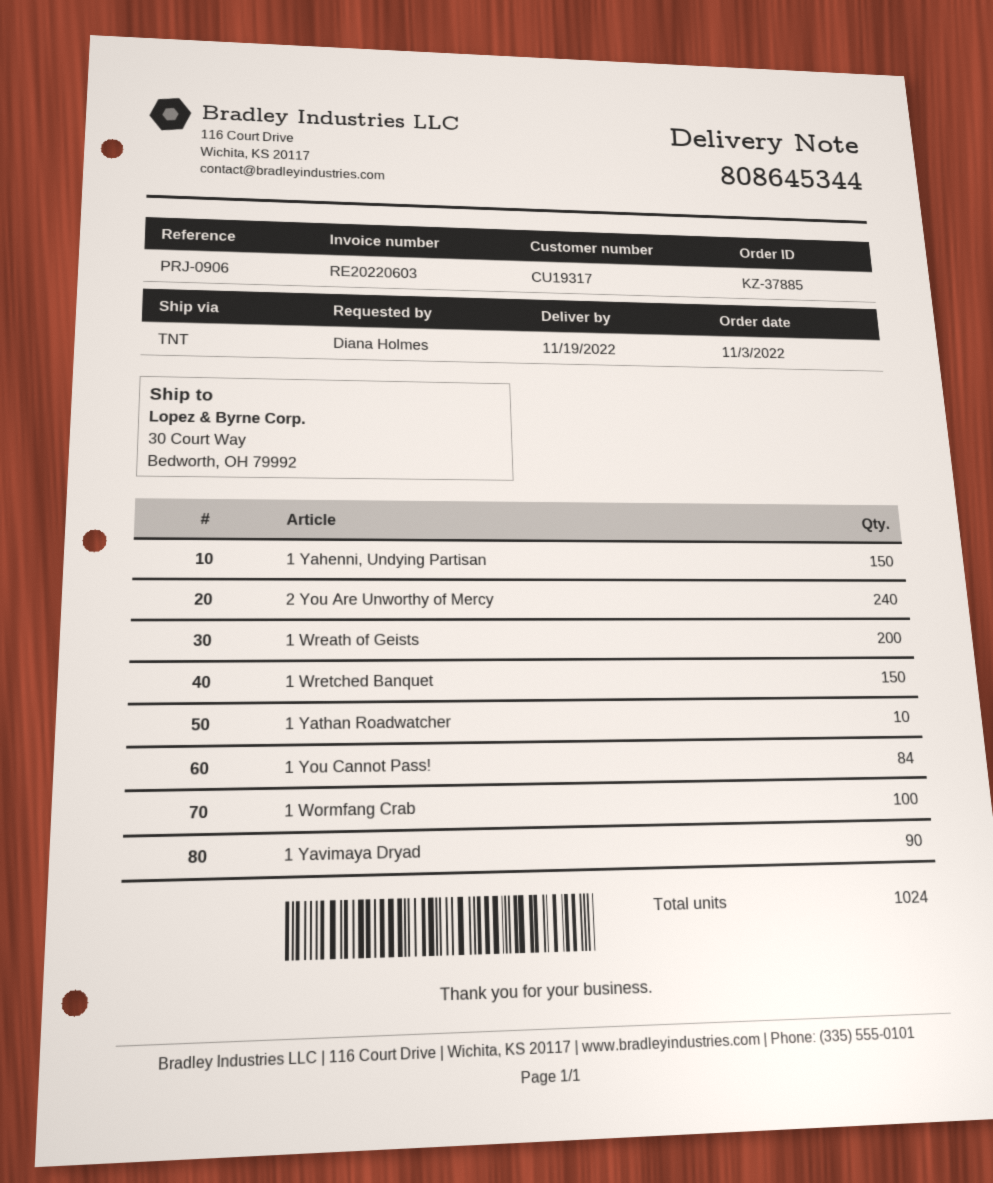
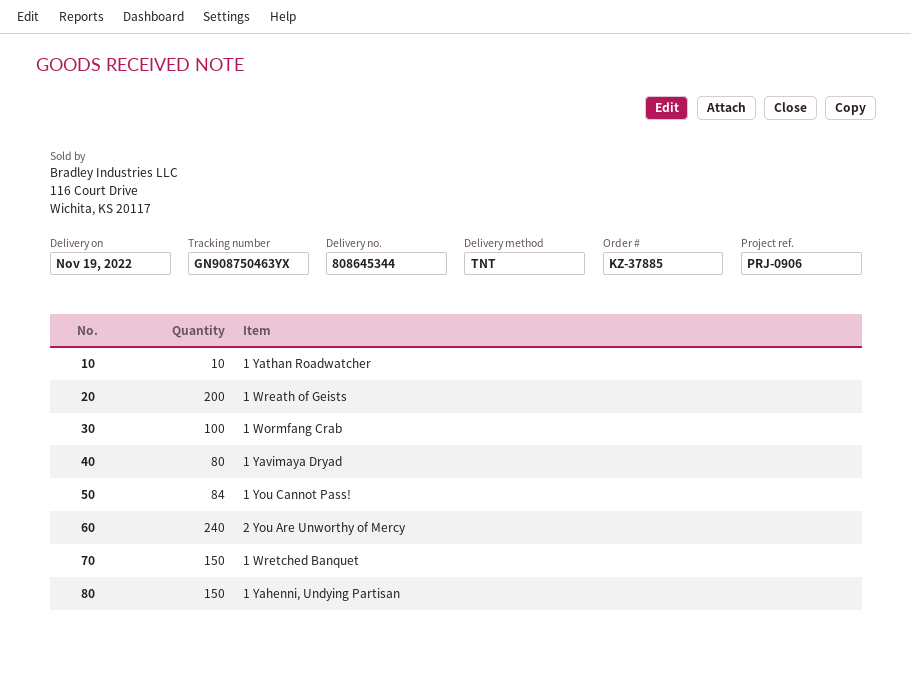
1 Yavimaya Dryad: 90 -> 80

